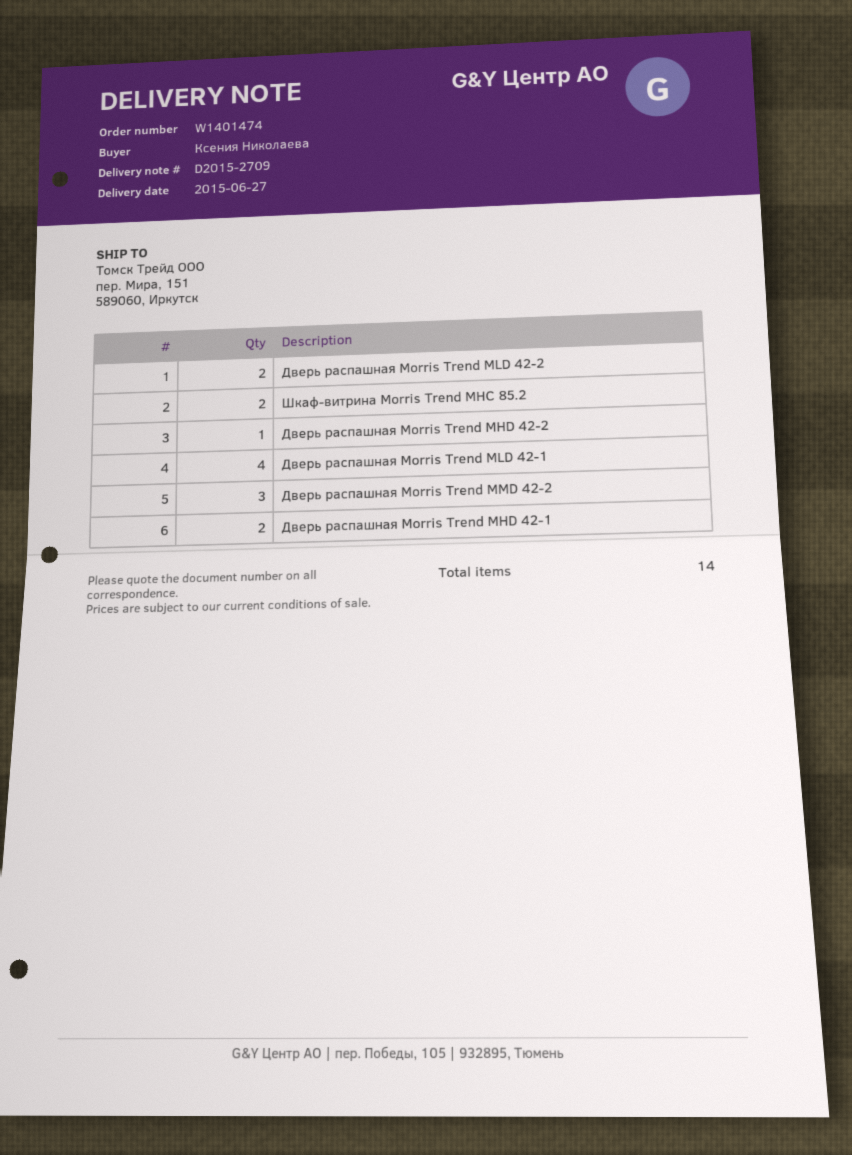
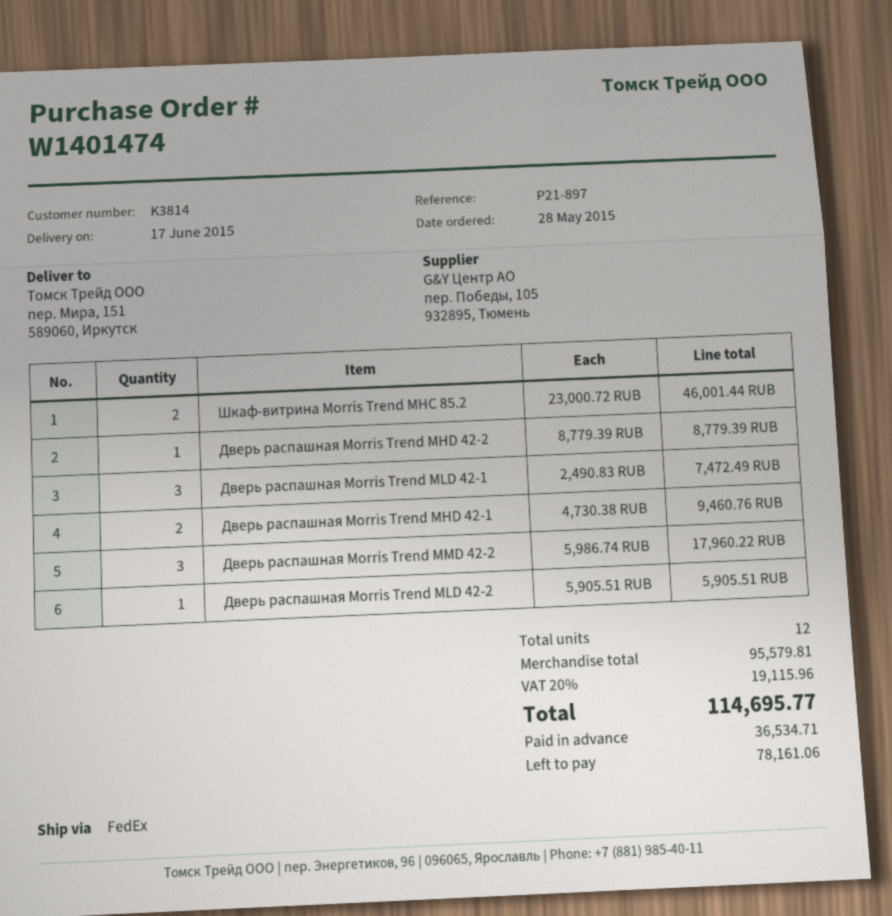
delivery date: 2015-06-27 -> 2015-06-17
Дверь распашная Morris Trend MLD 42-2: 2 -> 1
Дверь распашная Morris Trend MLD 42-1: 4 -> 3
total quantity: 14 -> 12

